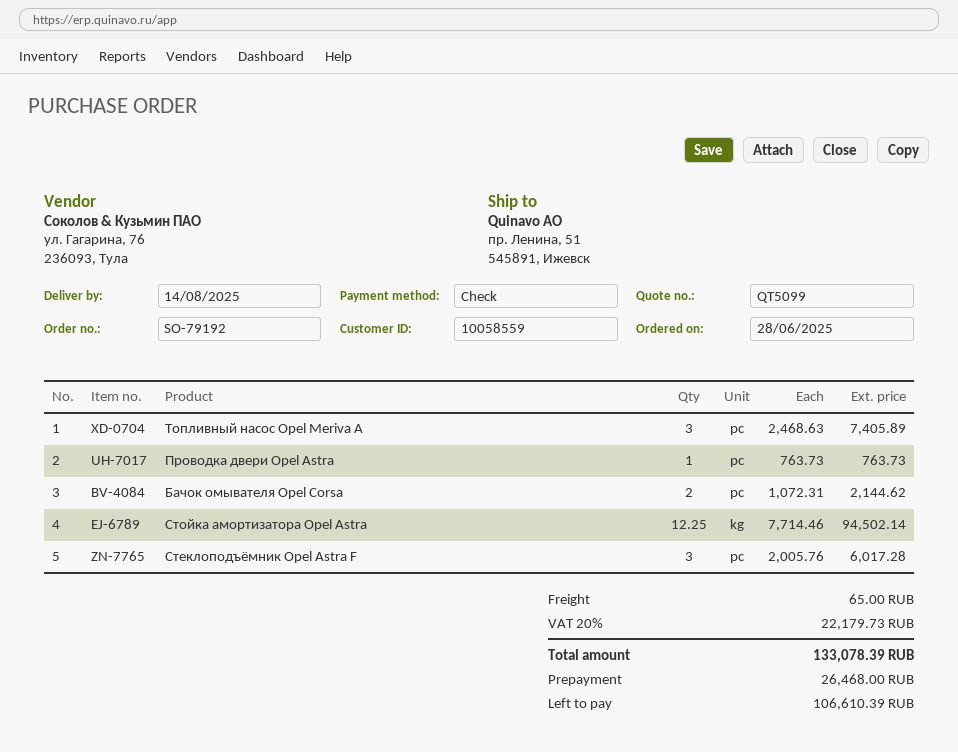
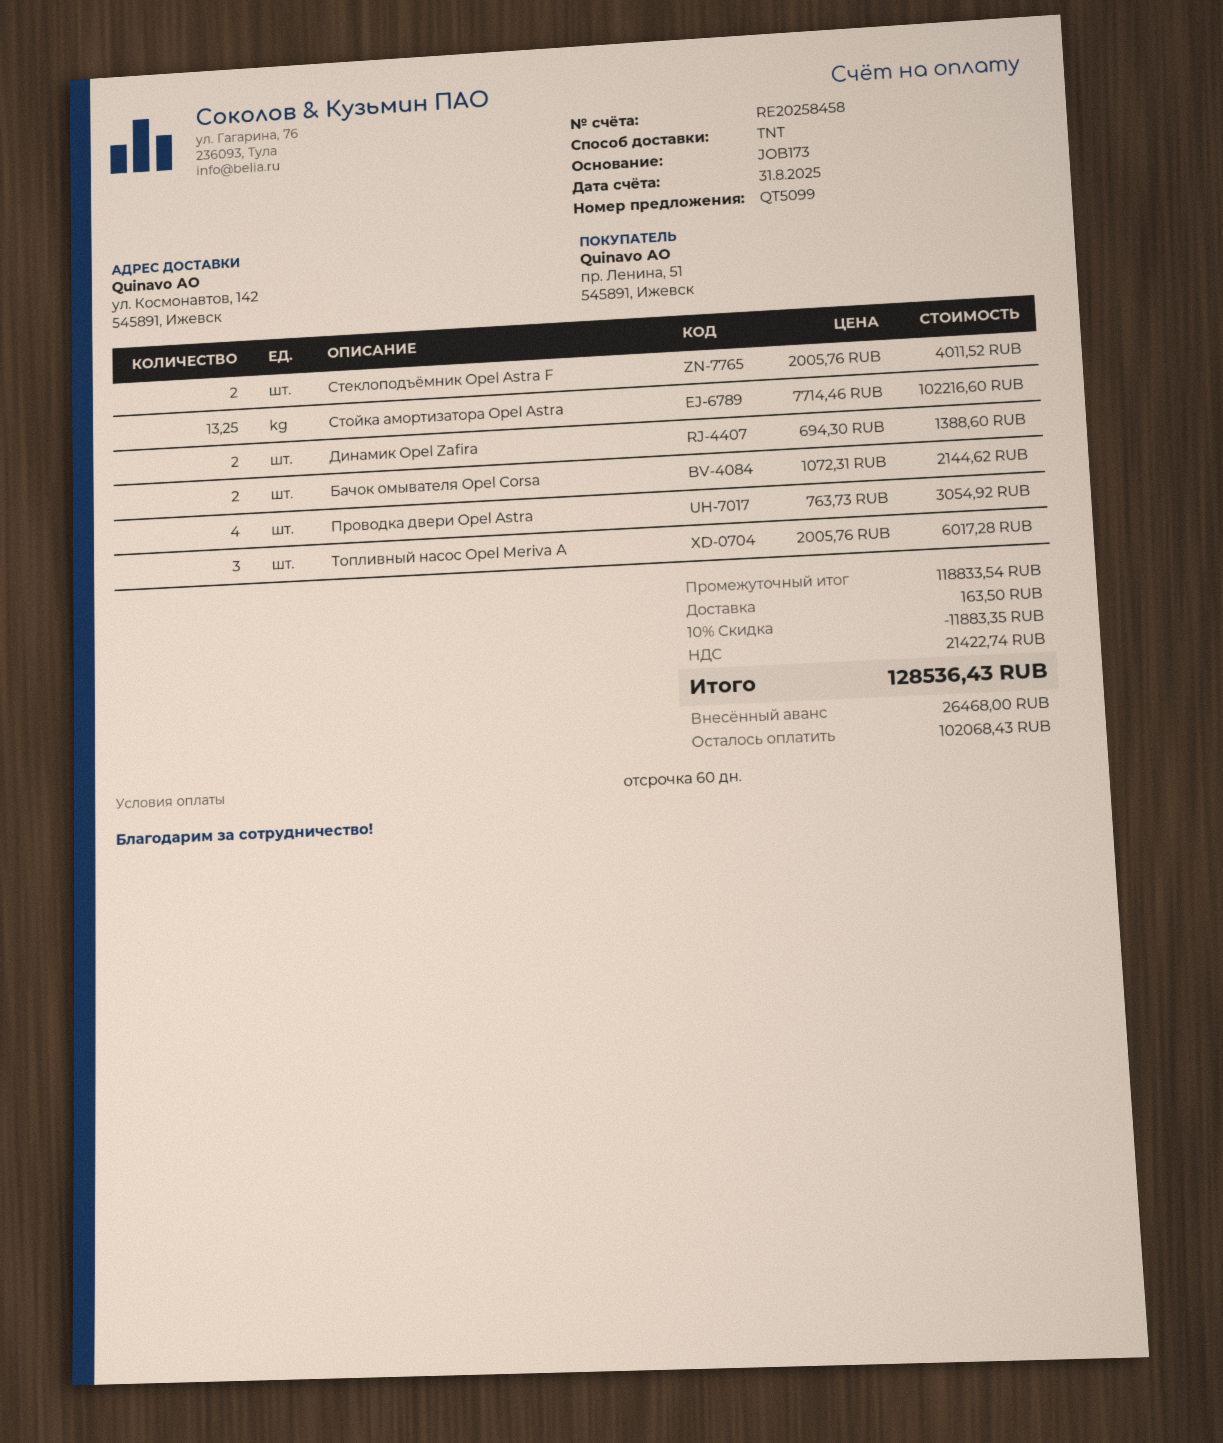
ship to: пр. Ленина, 51, 545891, Ижевск -> ул. Космонавтов, 142, 545891, Ижевск
Топливный насос Opel Meriva A: 3 x 2468.63 = 7405.89 -> 3 x 2005.76 = 6017.28
Проводка двери Opel Astra: 1 x 763.73 = 763.73 -> 4 x 763.73 = 3054.92
Стойка амортизатора Opel Astra: 12.25 x 7714.46 = 94502.14 -> 13.25 x 7714.46 = 102216.60
Стеклоподъёмник Opel Astra F: 3 x 2005.76 = 6017.28 -> 2 x 2005.76 = 4011.52
Динамик Opel Zafira: none -> 2 x 694.30 = 1388.60
discount: none -> 10% = 11883.35
shipping: 65.00 -> 163.50
tax: 22179.73 -> 21422.74
total: 133078.39 -> 128536.43
balance: 106610.39 -> 102068.43

